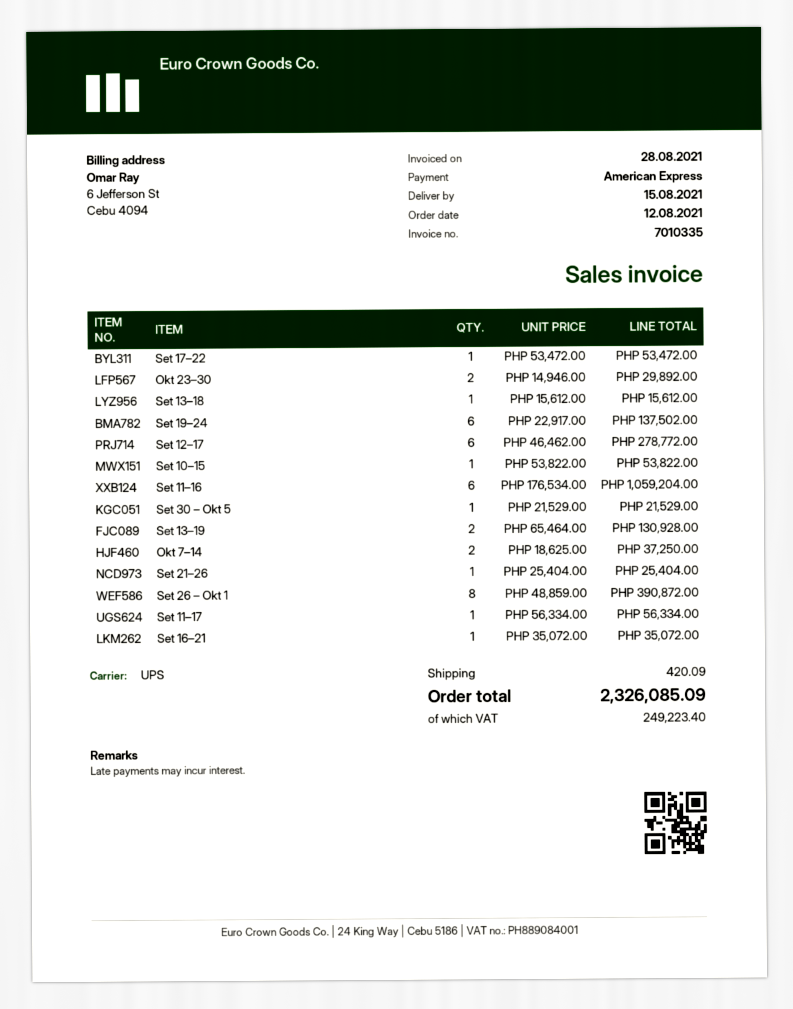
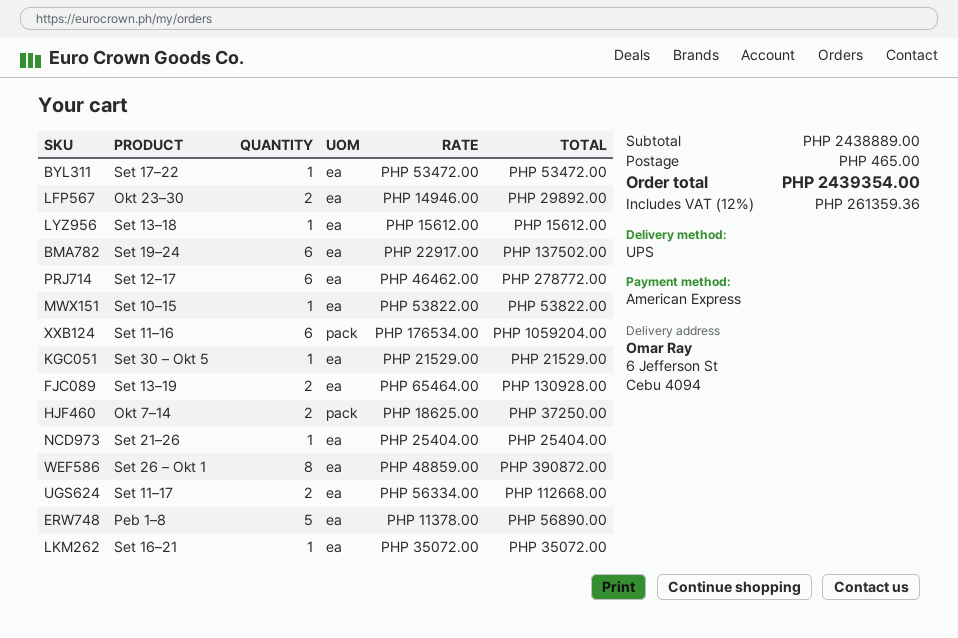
Set 11–17: 1 x 56334.00 = 56334.00 -> 2 x 56334.00 = 112668.00
Peb 1–8: none -> 5 x 11378.00 = 56890.00
shipping: 420.09 -> 465.00
tax: 249223.40 -> 261359.36
total: 2326085.09 -> 2439354.00

